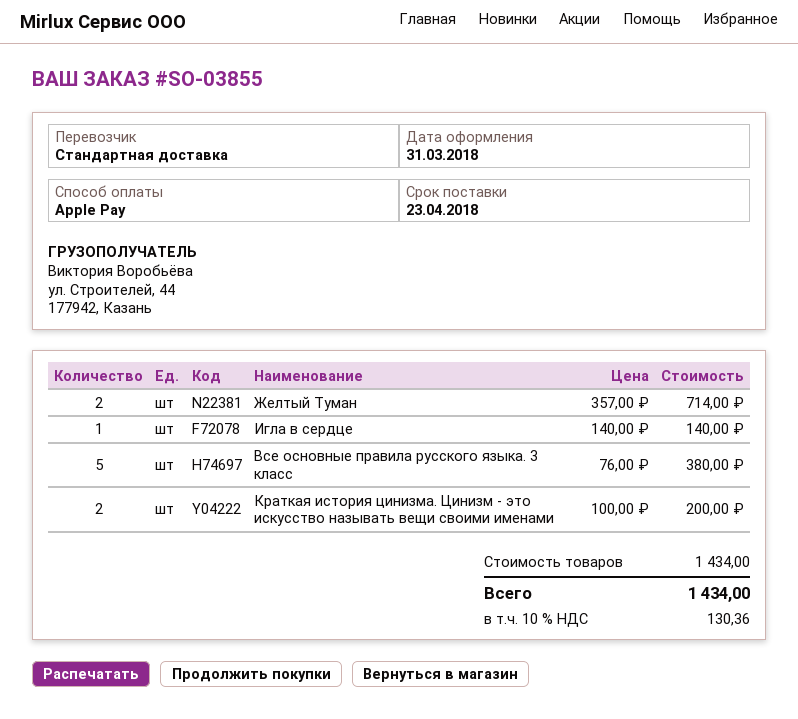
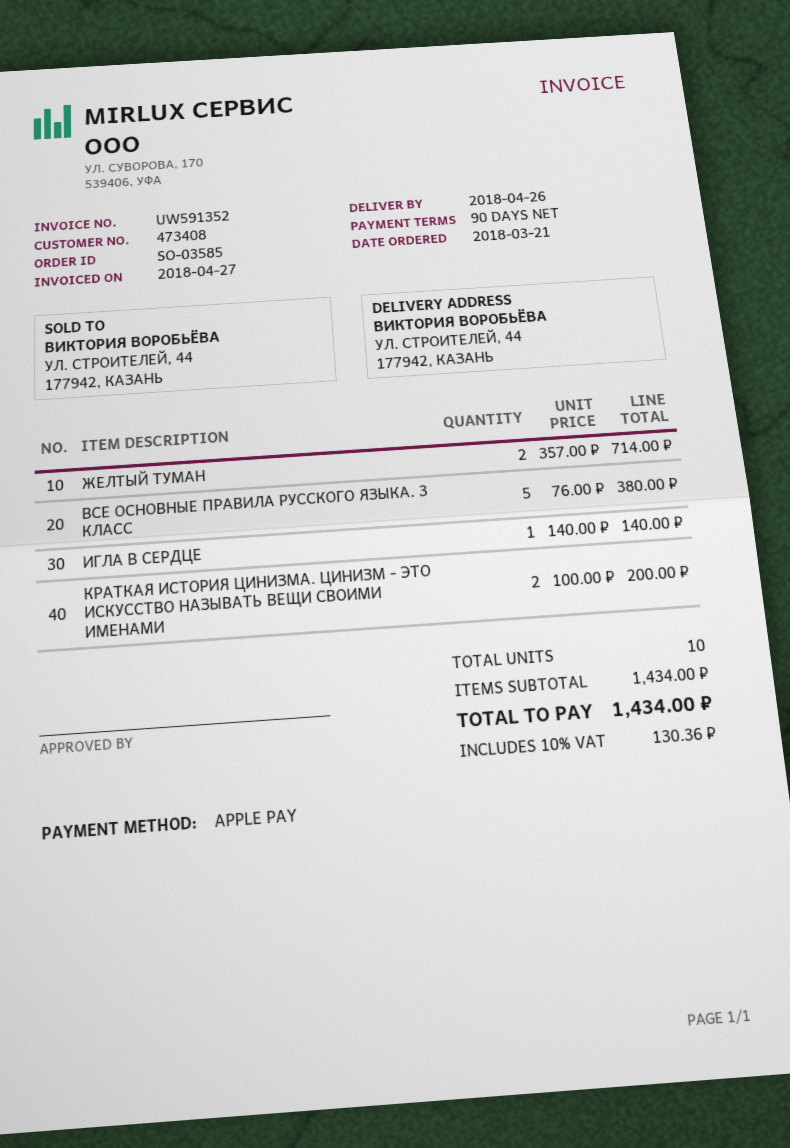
order number: SO-03855 -> SO-03585
order date: 2018-03-31 -> 2018-03-21
delivery date: 2018-04-23 -> 2018-04-26

